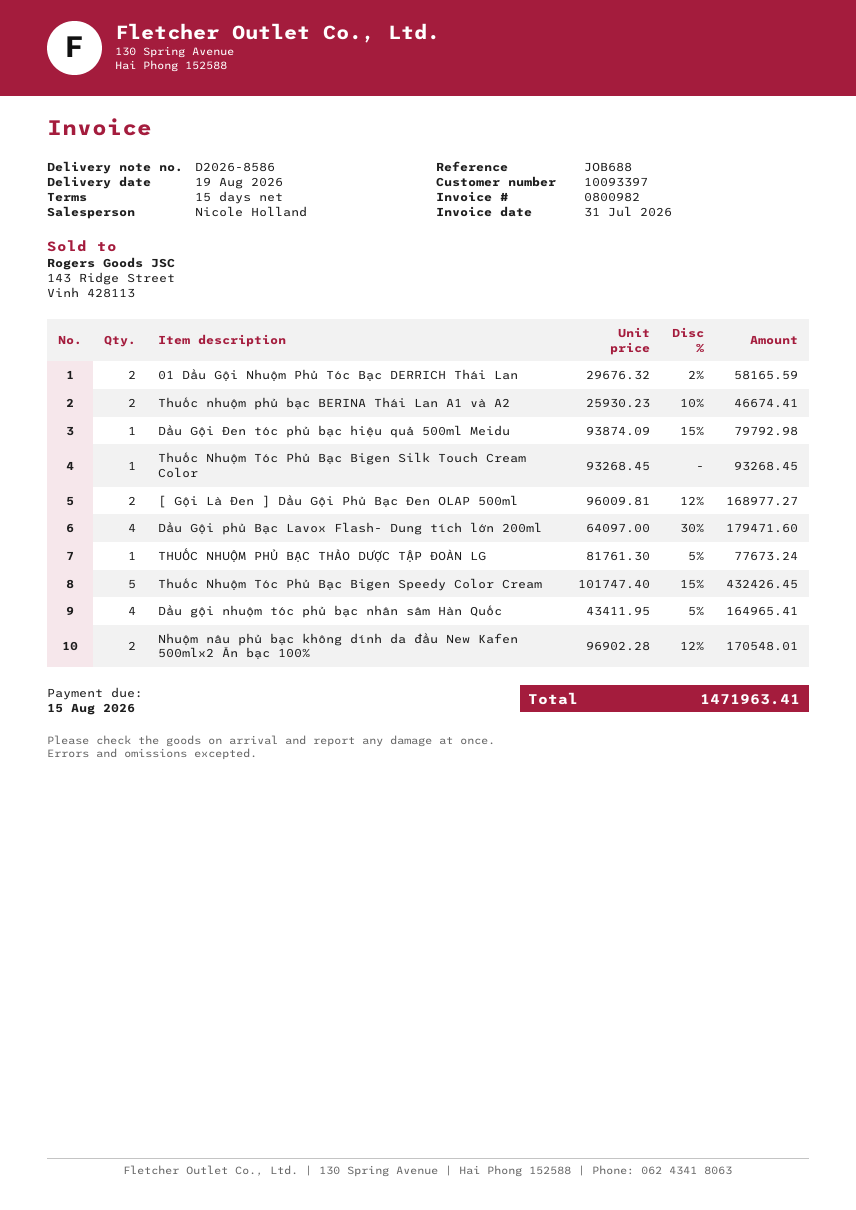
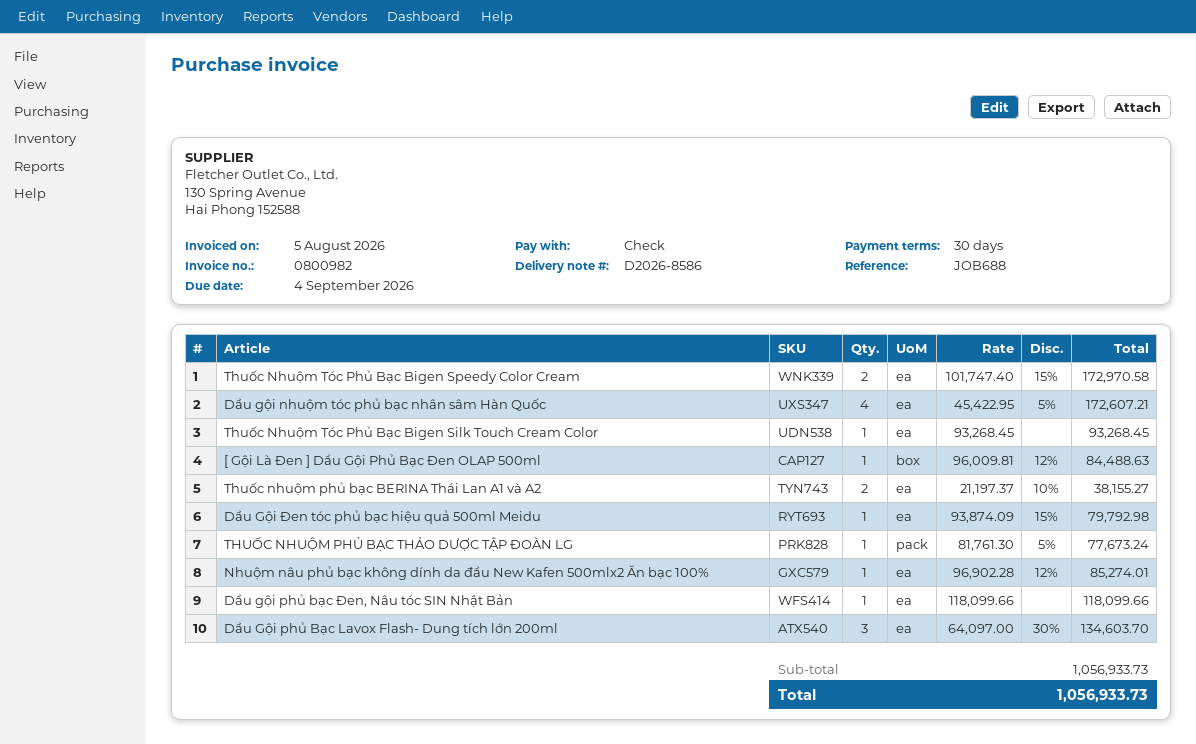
invoice date: 2026-07-31 -> 2026-08-05
payment terms: 15 days -> 30 days
due date: 2026-08-15 -> 2026-09-04
01 Dầu Gội Nhuộm Phủ Tóc Bạc DERRICH Thái Lan: 2 x 29676.32 - 2% = 58165.59 -> none
Thuốc nhuộm phủ bạc BERINA Thái Lan A1 và A2: 2 x 25930.23 - 10% = 46674.41 -> 2 x 21197.37 - 10% = 38155.27
[ Gội Là Đen ] Dầu Gội Phủ Bạc Đen OLAP 500ml: 2 x 96009.81 - 12% = 168977.27 -> 1 x 96009.81 - 12% = 84488.63
Dầu Gội phủ Bạc Lavox Flash- Dung tích lớn 200ml: 4 x 64097.00 - 30% = 179471.60 -> 3 x 64097.00 - 30% = 134603.70
Thuốc Nhuộm Tóc Phủ Bạc Bigen Speedy Color Cream: 5 x 101747.40 - 15% = 432426.45 -> 2 x 101747.40 - 15% = 172970.58
Dầu gội nhuộm tóc phủ bạc nhân sâm Hàn Quốc: 4 x 43411.95 - 5% = 164965.41 -> 4 x 45422.95 - 5% = 172607.21
Nhuộm nâu phủ bạc không dính da đầu New Kafen 500mlx2 Ăn bạc 100%: 2 x 96902.28 - 12% = 170548.01 -> 1 x 96902.28 - 12% = 85274.01
Dầu gội phủ bạc Đen, Nâu tóc SIN Nhật Bản: none -> 1 x 118099.66 = 118099.66
total: 1471963.41 -> 1056933.73

